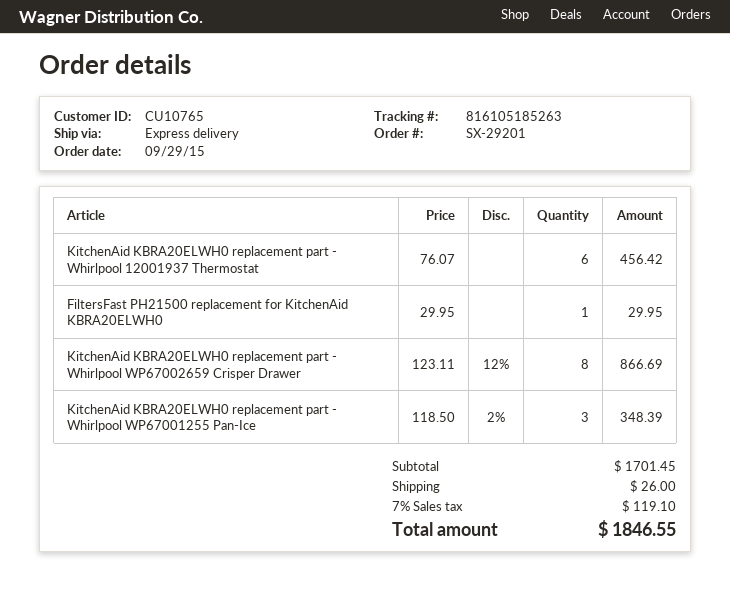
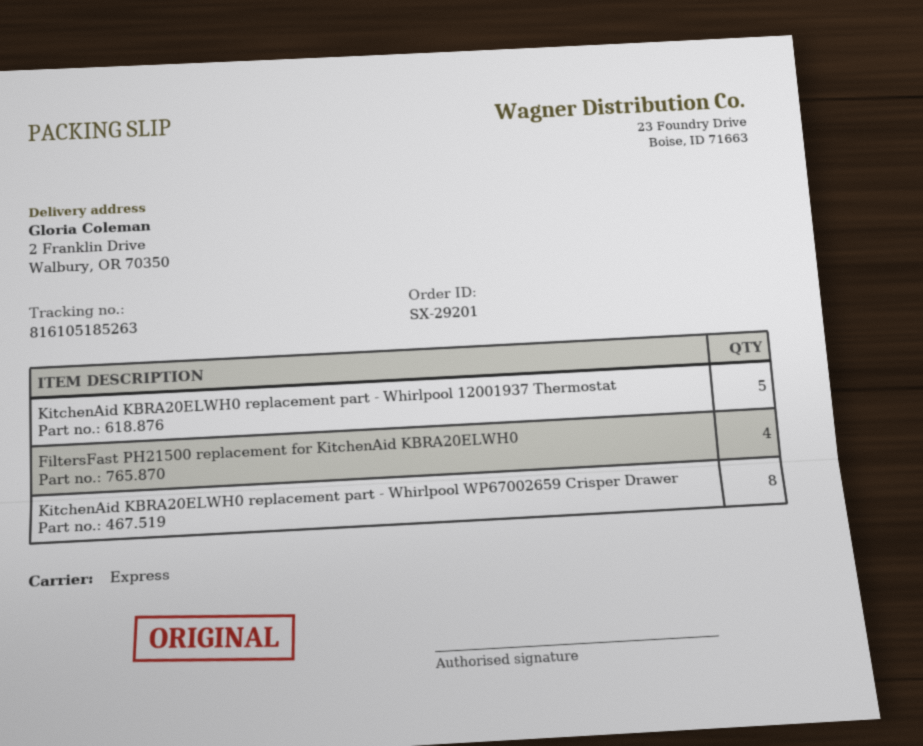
KitchenAid KBRA20ELWH0 replacement part - Whirlpool 12001937 Thermostat: 6 -> 5
FiltersFast PH21500 replacement for KitchenAid KBRA20ELWH0: 1 -> 4
KitchenAid KBRA20ELWH0 replacement part - Whirlpool WP67001255 Pan-Ice: 3 -> none

